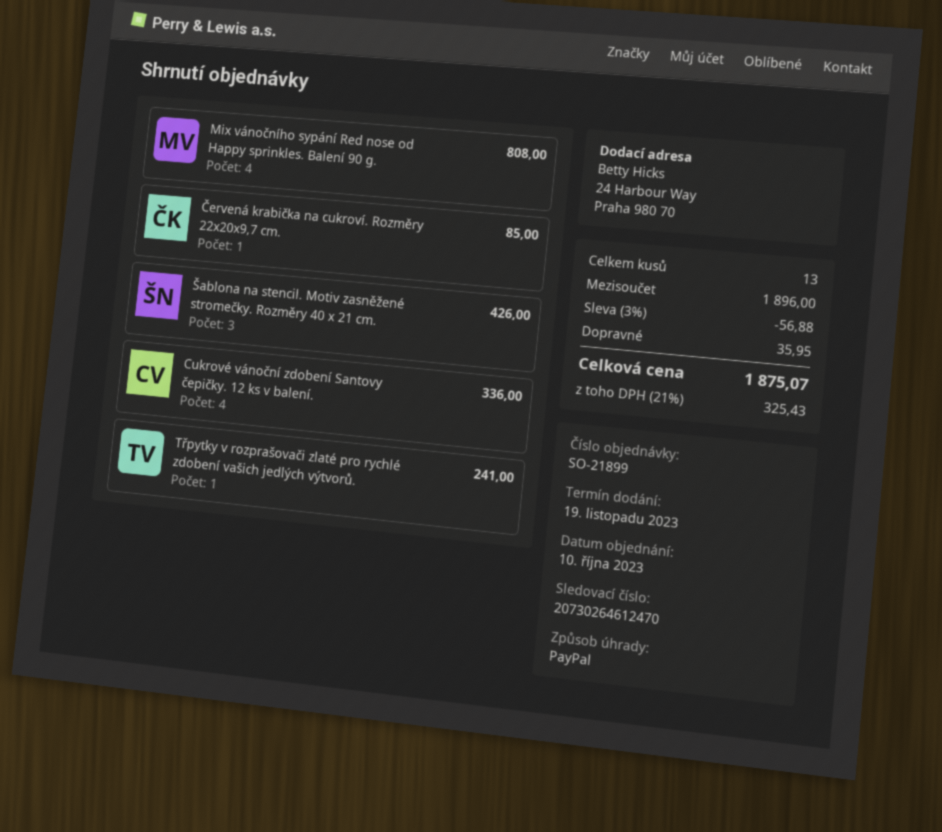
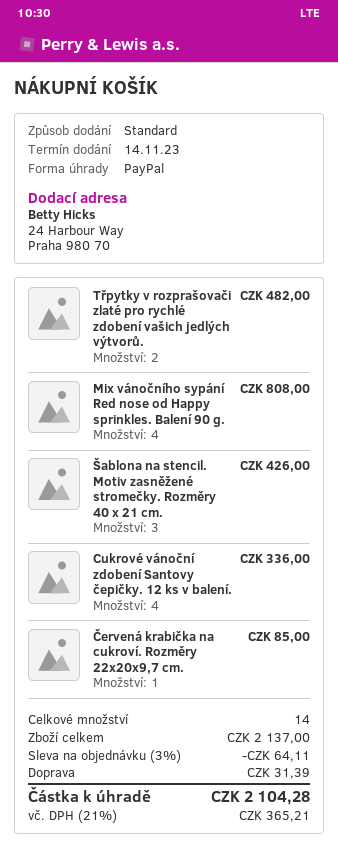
delivery date: 2023-11-19 -> 2023-11-14
Třpytky v rozprašovači zlaté pro rychlé zdobení vašich jedlých výtvorů.: 1 for 241.00 -> 2 for 482.00
total quantity: 13 -> 14
subtotal: 1896.00 -> 2137.00
discount: 3% = 56.88 -> 3% = 64.11
shipping: 35.95 -> 31.39
tax: 21% = 325.43 -> 21% = 365.21
total: 1875.07 -> 2104.28

